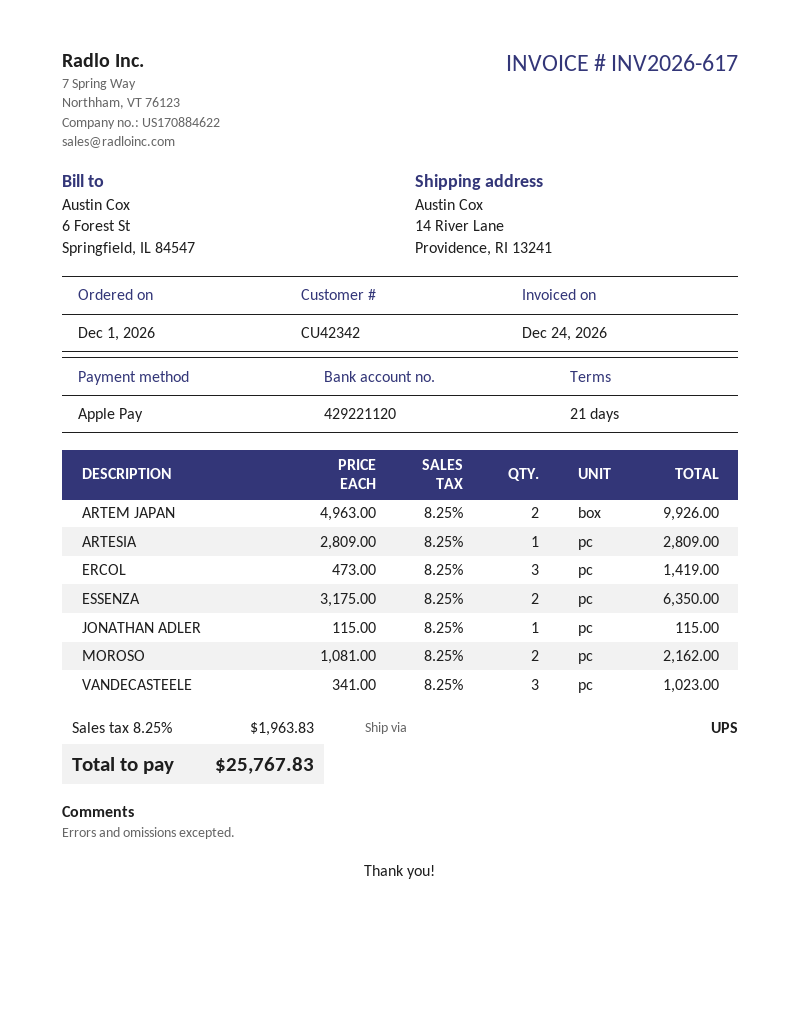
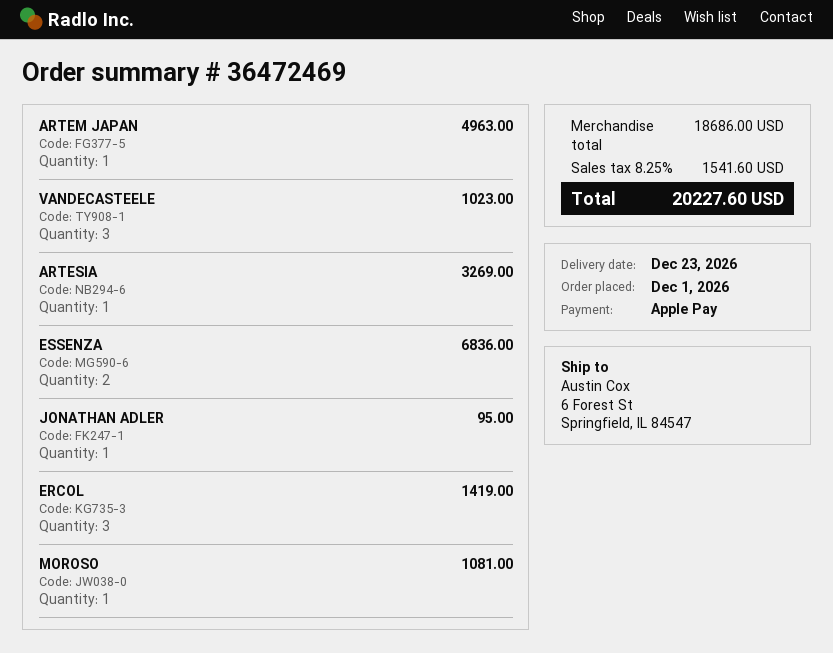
ship to: 14 River Lane, Providence, RI 13241 -> 6 Forest St, Springfield, IL 84547
ARTEM JAPAN: 2 for 9926.00 -> 1 for 4963.00
ARTESIA: 1 for 2809.00 -> 1 for 3269.00
ESSENZA: 2 for 6350.00 -> 2 for 6836.00
JONATHAN ADLER: 1 for 115.00 -> 1 for 95.00
MOROSO: 2 for 2162.00 -> 1 for 1081.00
tax: 8.25% = 1963.83 -> 8.25% = 1541.60
total: 25767.83 -> 20227.60

